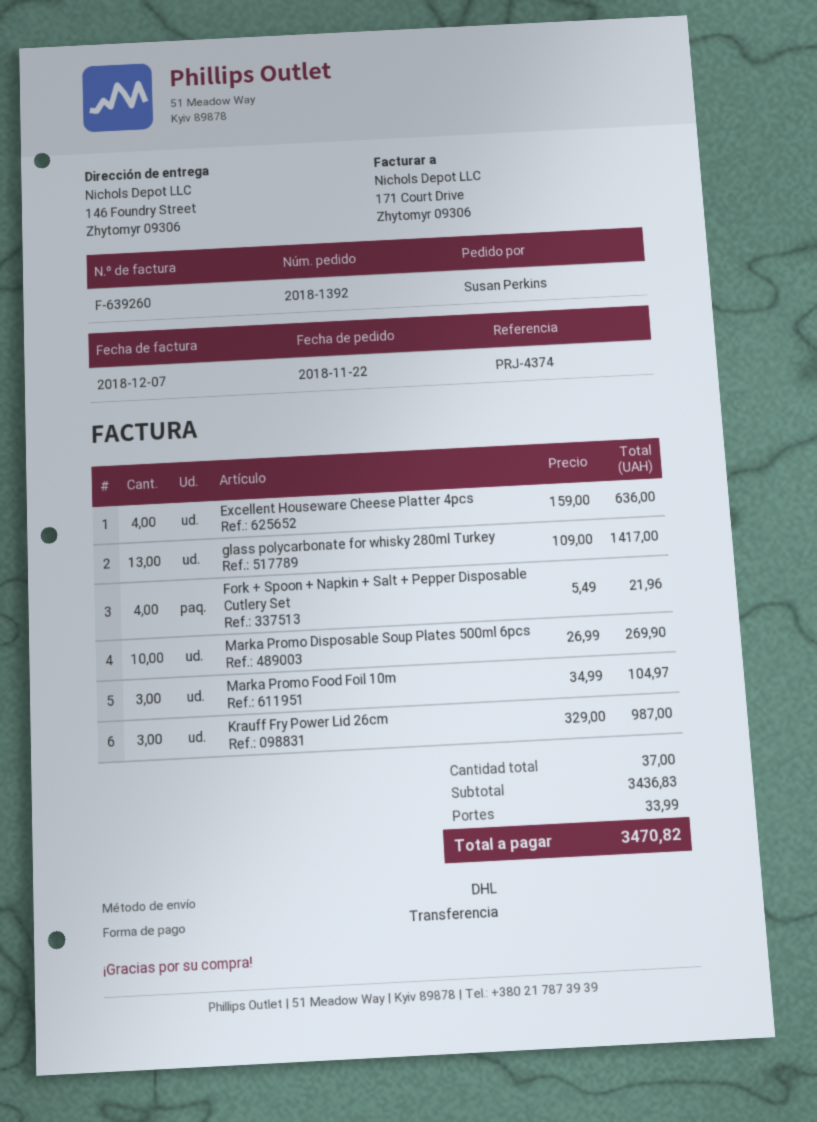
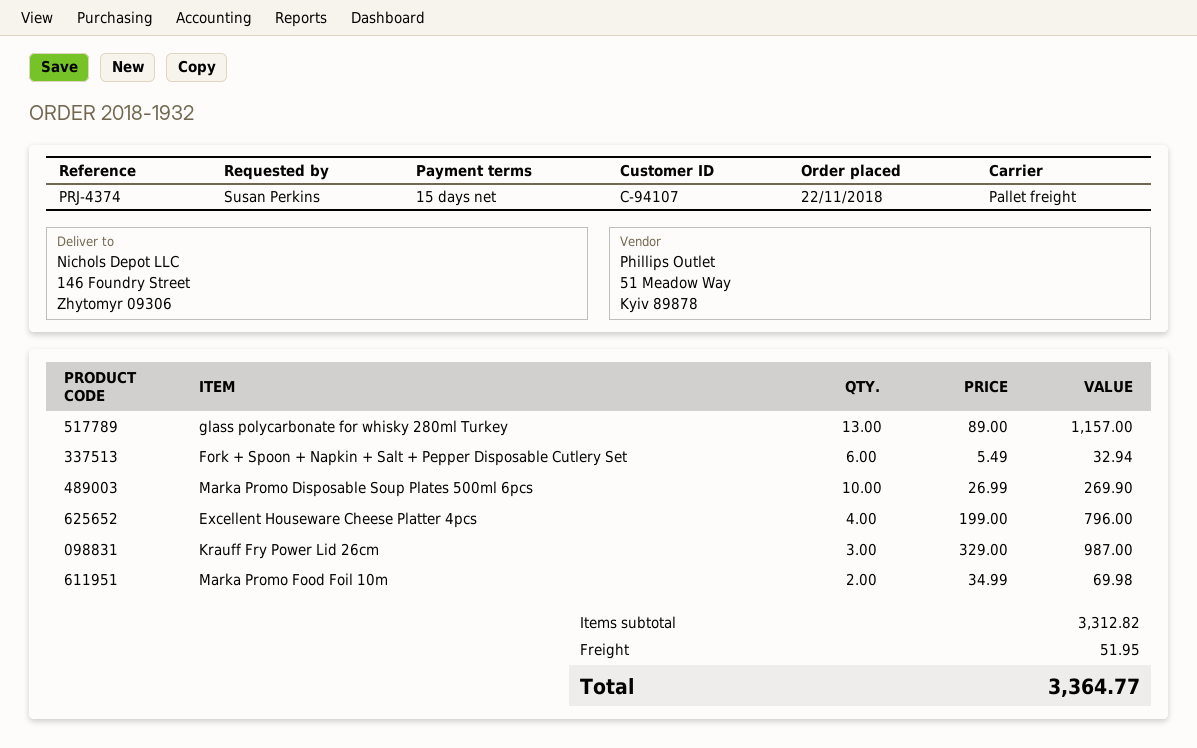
order number: 2018-1392 -> 2018-1932
shipping method: DHL -> pallet freight
Excellent Houseware Cheese Platter 4pcs: 4 x 159.00 = 636.00 -> 4 x 199.00 = 796.00
glass polycarbonate for whisky 280ml Turkey: 13 x 109.00 = 1417.00 -> 13 x 89.00 = 1157.00
Fork + Spoon + Napkin + Salt + Pepper Disposable Cutlery Set: 4 x 5.49 = 21.96 -> 6 x 5.49 = 32.94
Marka Promo Food Foil 10m: 3 x 34.99 = 104.97 -> 2 x 34.99 = 69.98
subtotal: 3436.83 -> 3312.82
shipping: 33.99 -> 51.95
total: 3470.82 -> 3364.77

